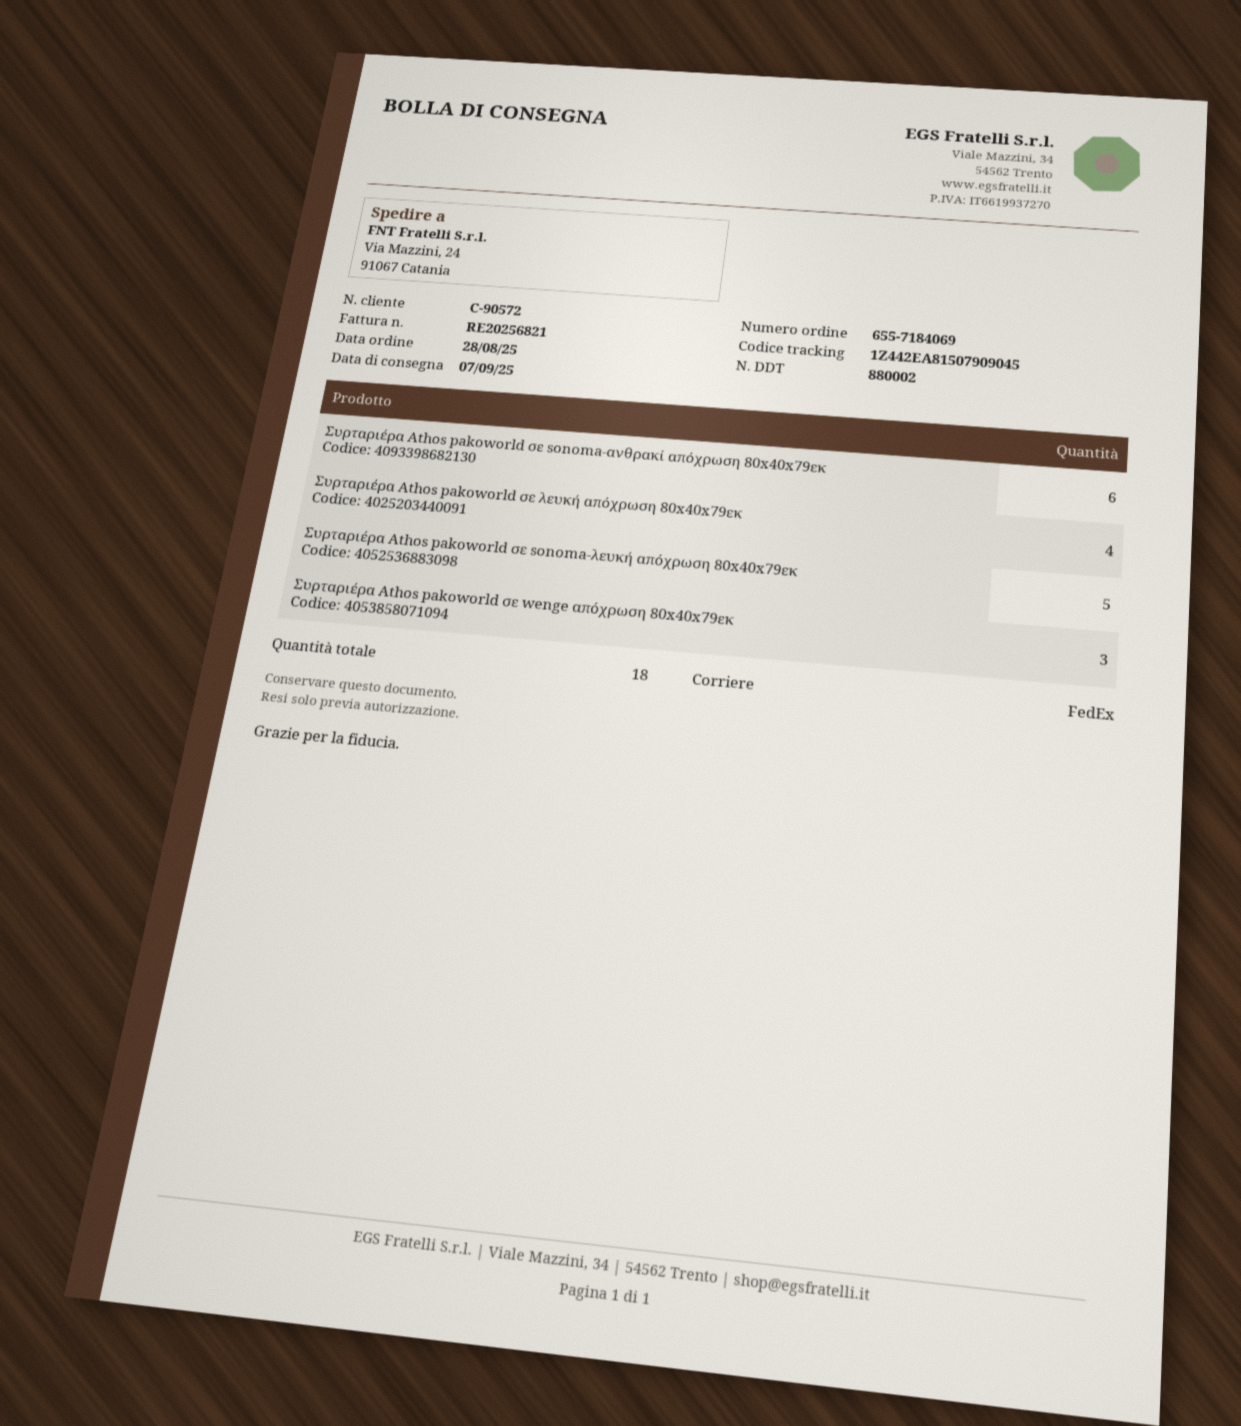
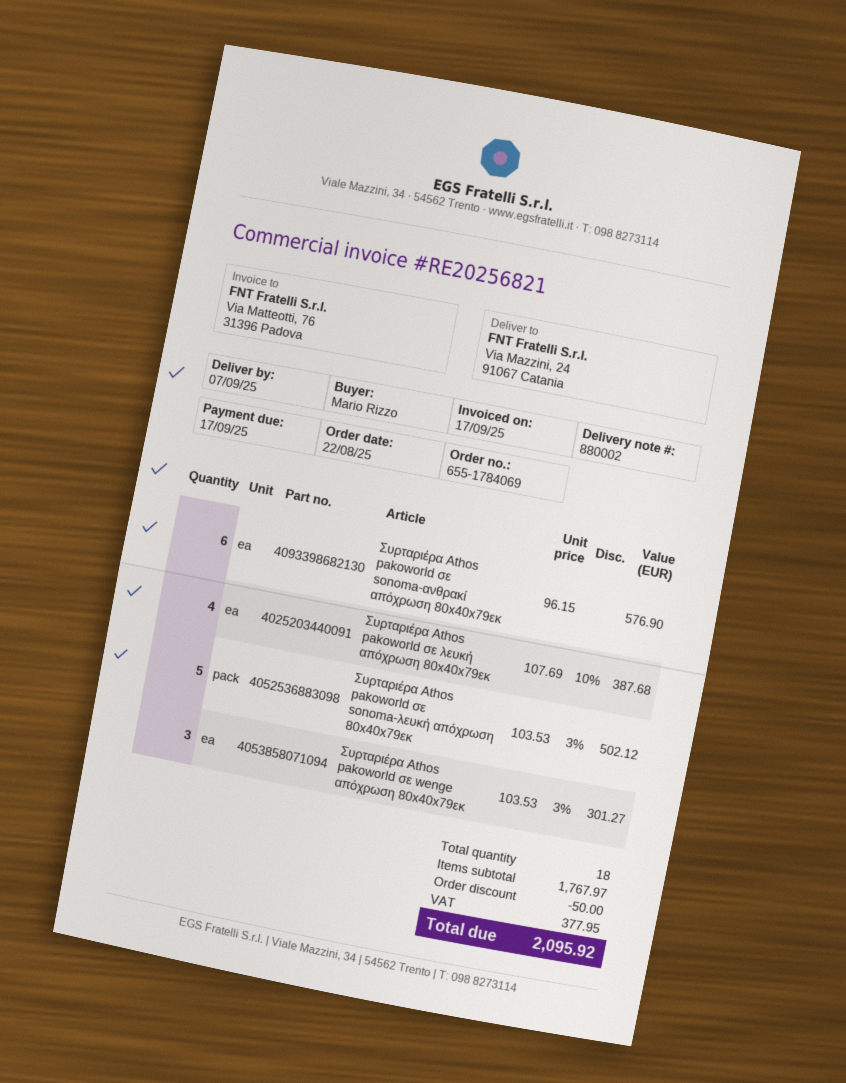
order number: 655-7184069 -> 655-1784069
order date: 2025-08-28 -> 2025-08-22

